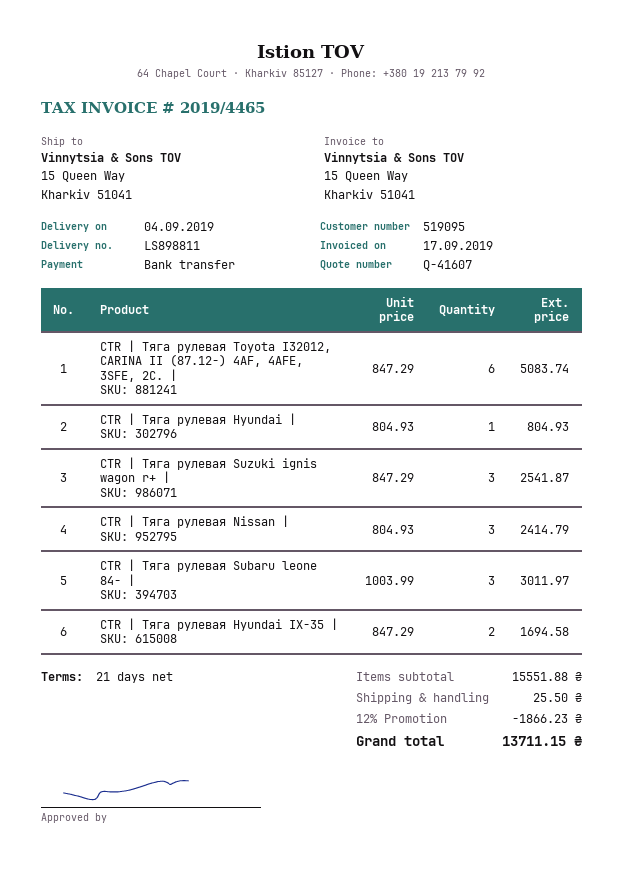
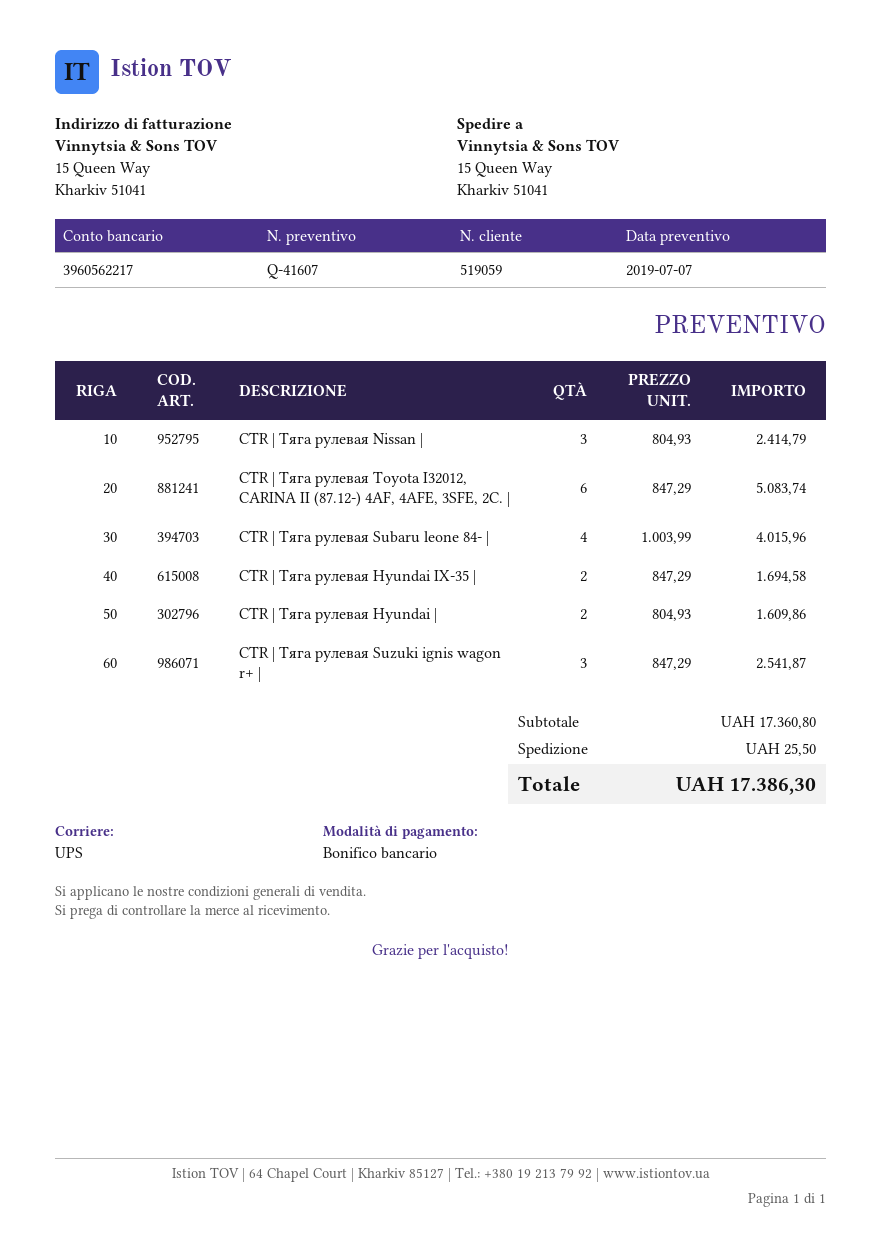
customer number: 519095 -> 519059
CTR | Тяга рулевая Hyundai |: 1 x 804.93 = 804.93 -> 2 x 804.93 = 1609.86
CTR | Тяга рулевая Subaru leone 84- |: 3 x 1003.99 = 3011.97 -> 4 x 1003.99 = 4015.96
subtotal: 15551.88 -> 17360.80
discount: 12% = 1866.23 -> none
total: 13711.15 -> 17386.30

